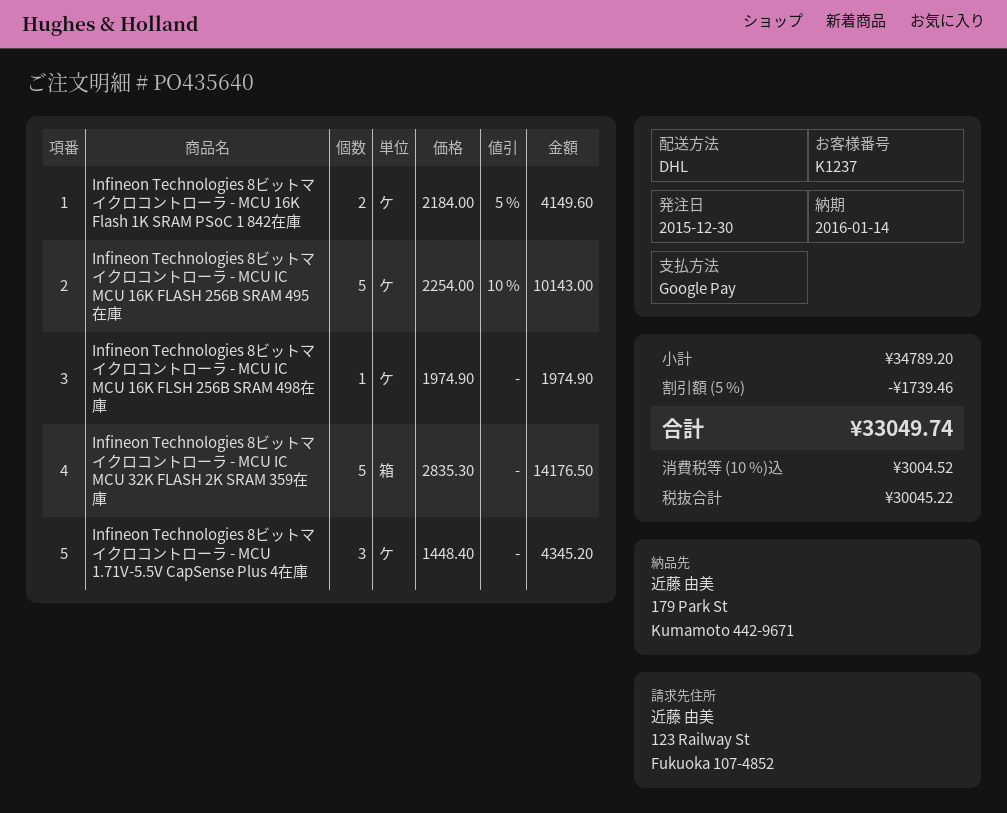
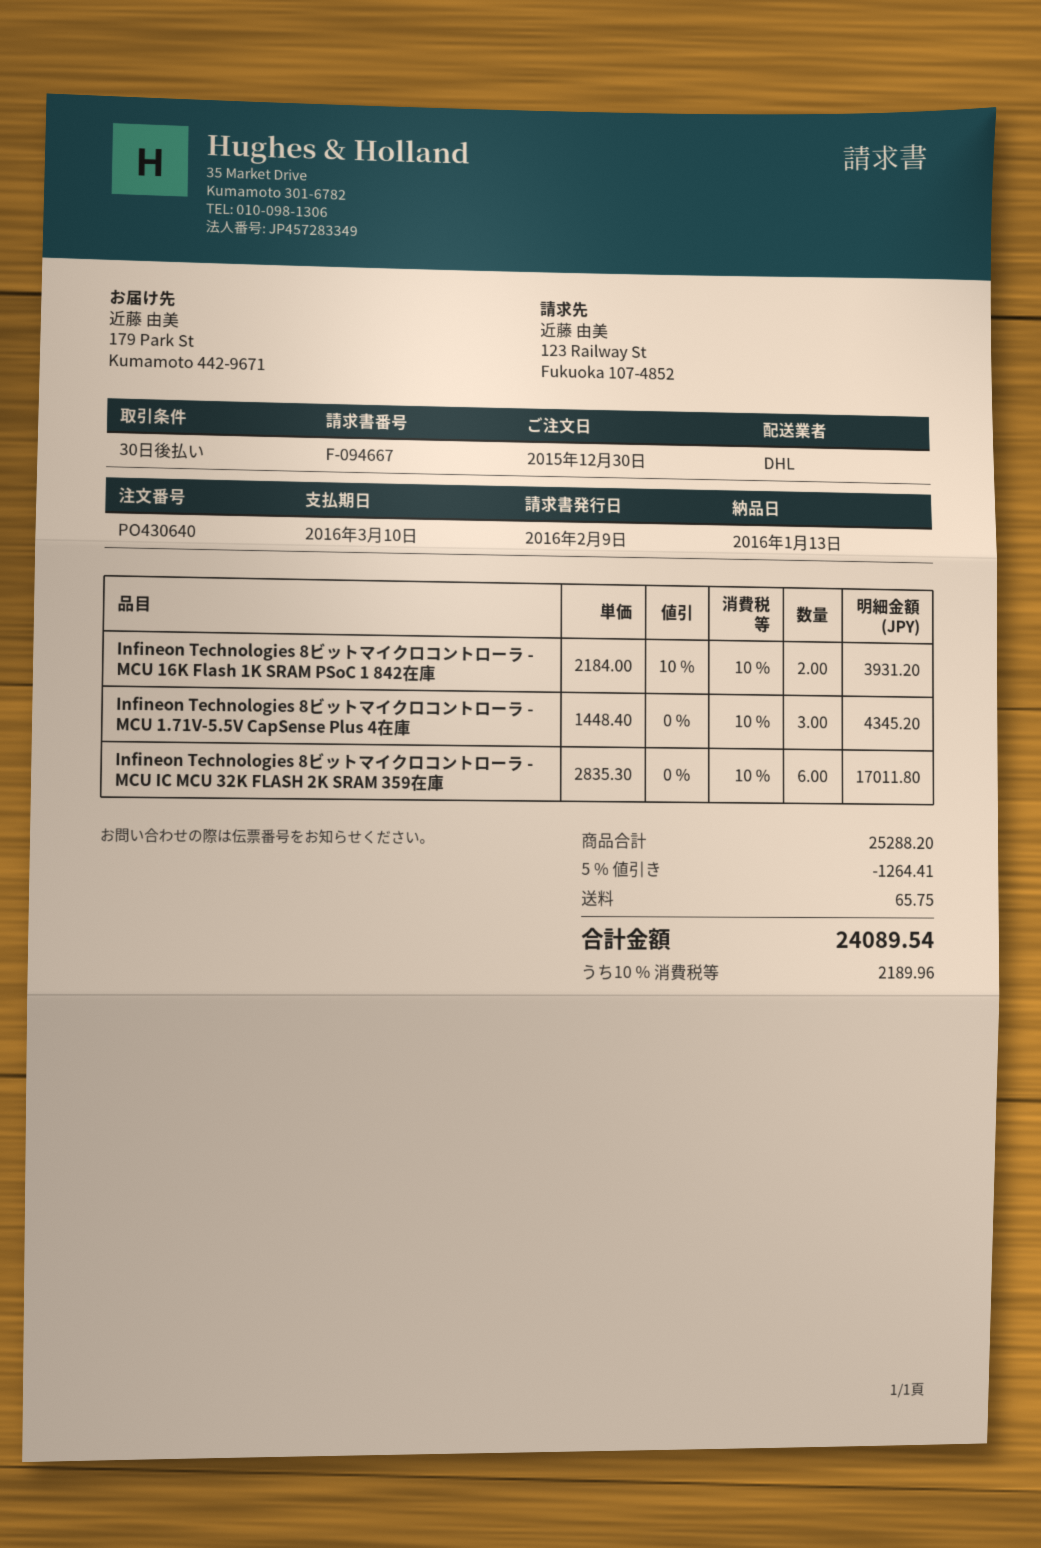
order number: PO435640 -> PO430640
delivery date: 2016-01-14 -> 2016-01-13
Infineon Technologies 8ビットマイクロコントローラ - MCU 16K Flash 1K SRAM PSoC 1 842在庫: 2 x 2184.00 - 5% = 4149.60 -> 2 x 2184.00 - 10% = 3931.20
Infineon Technologies 8ビットマイクロコントローラ - MCU IC MCU 16K FLASH 256B SRAM 495在庫: 5 x 2254.00 - 10% = 10143.00 -> none
Infineon Technologies 8ビットマイクロコントローラ - MCU IC MCU 16K FLSH 256B SRAM 498在庫: 1 x 1974.90 = 1974.90 -> none
Infineon Technologies 8ビットマイクロコントローラ - MCU IC MCU 32K FLASH 2K SRAM 359在庫: 5 x 2835.30 = 14176.50 -> 6 x 2835.30 = 17011.80
subtotal: 34789.20 -> 25288.20
discount: 5% = 1739.46 -> 5% = 1264.41
shipping: none -> 65.75
tax: 10% = 3004.52 -> 10% = 2189.96
total: 33049.74 -> 24089.54

